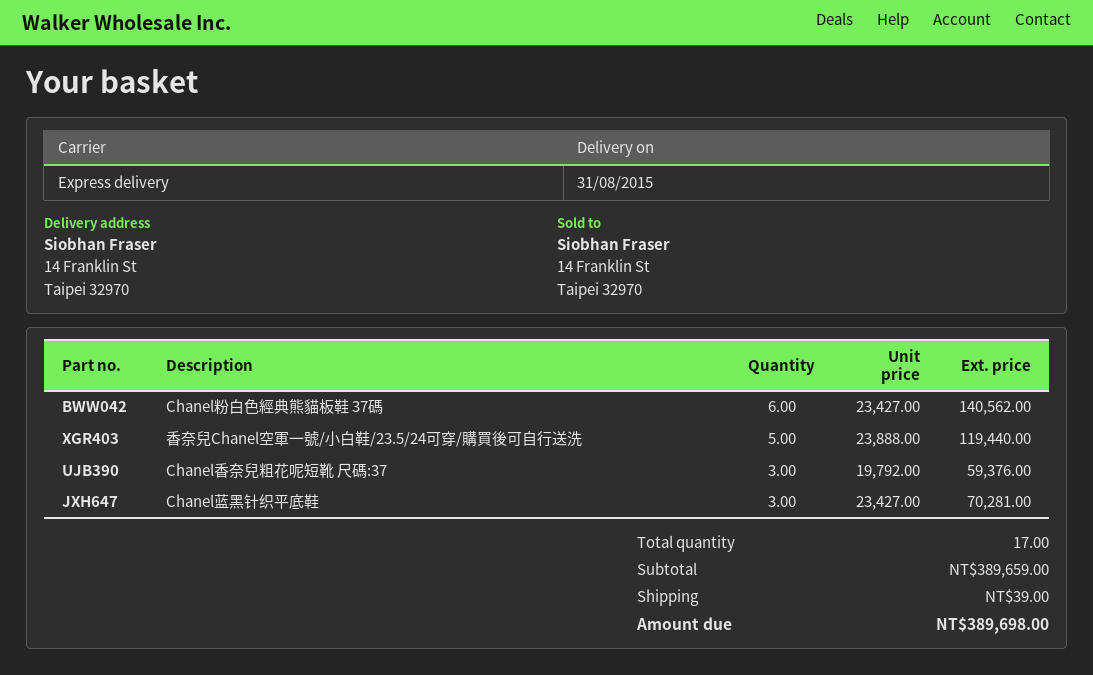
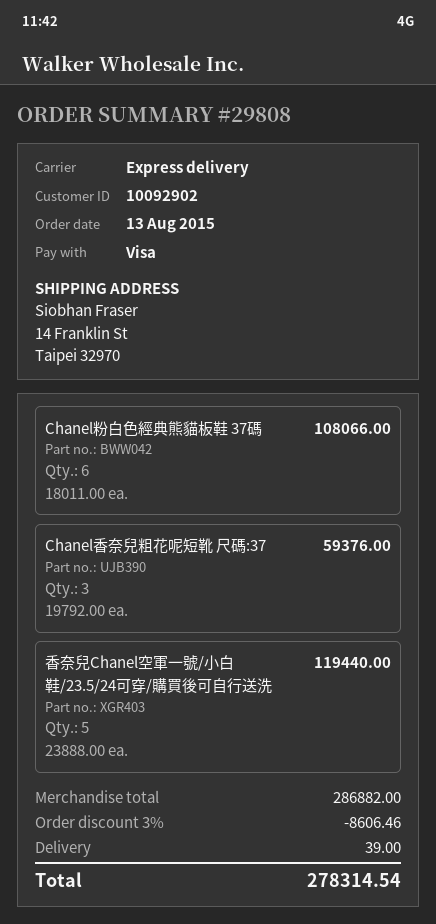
Chanel粉白色經典熊貓板鞋 37碼: 6 x 23427.00 = 140562.00 -> 6 x 18011.00 = 108066.00
Chanel蓝黑针织平底鞋: 3 x 23427.00 = 70281.00 -> none
subtotal: 389659.00 -> 286882.00
discount: none -> 3% = 8606.46
total: 389698.00 -> 278314.54

